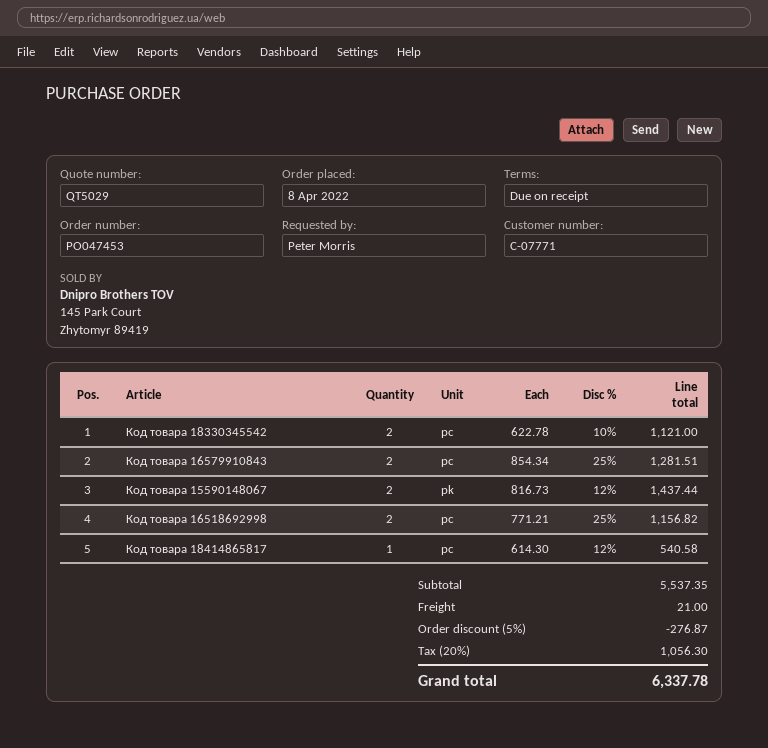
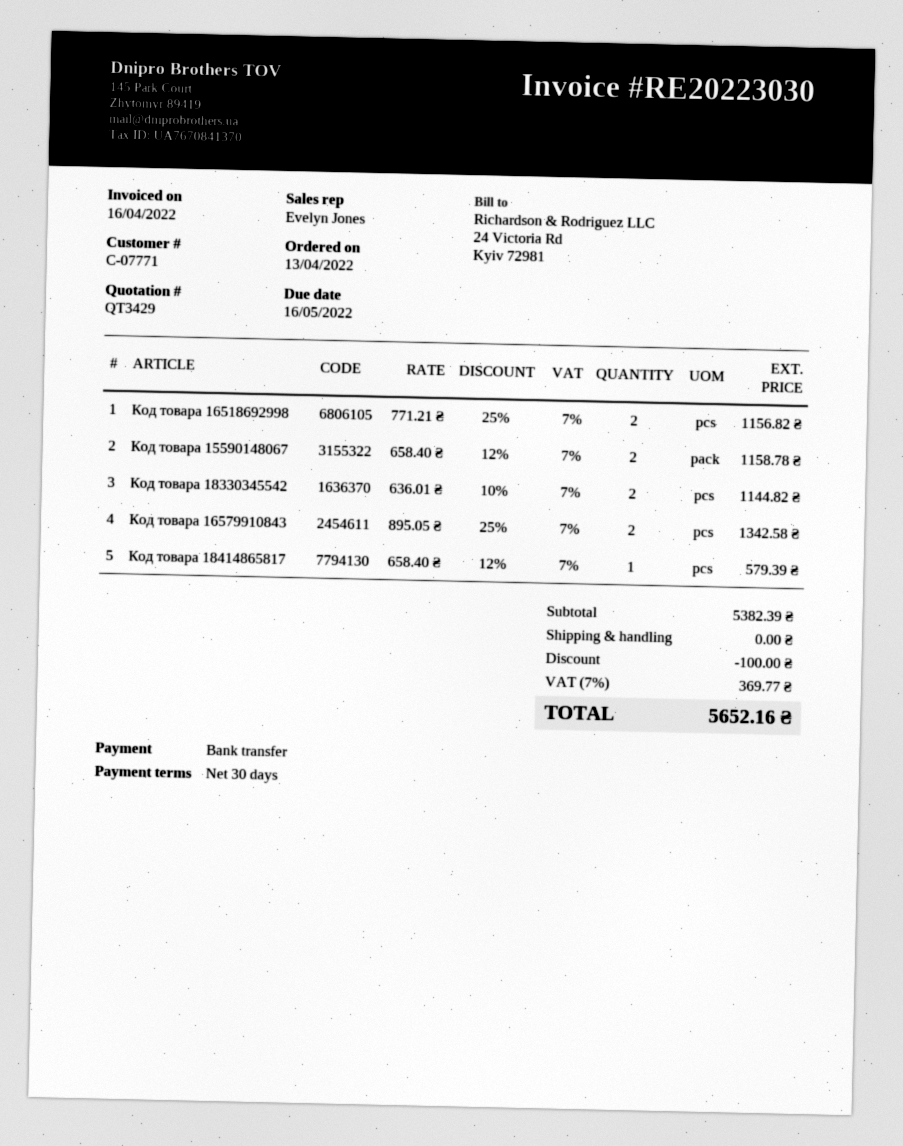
quote number: QT5029 -> QT3429
order date: 2022-04-08 -> 2022-04-13
payment terms: on receipt -> 30 days
Код товара 18330345542: 2 x 622.78 - 10% = 1121.00 -> 2 x 636.01 - 10% = 1144.82
Код товара 16579910843: 2 x 854.34 - 25% = 1281.51 -> 2 x 895.05 - 25% = 1342.58
Код товара 15590148067: 2 x 816.73 - 12% = 1437.44 -> 2 x 658.40 - 12% = 1158.78
Код товара 18414865817: 1 x 614.30 - 12% = 540.58 -> 1 x 658.40 - 12% = 579.39
subtotal: 5537.35 -> 5382.39
discount: 276.87 -> 100.00
shipping: 21.00 -> 0.00
tax: 20% = 1056.30 -> 7% = 369.77
total: 6337.78 -> 5652.16

